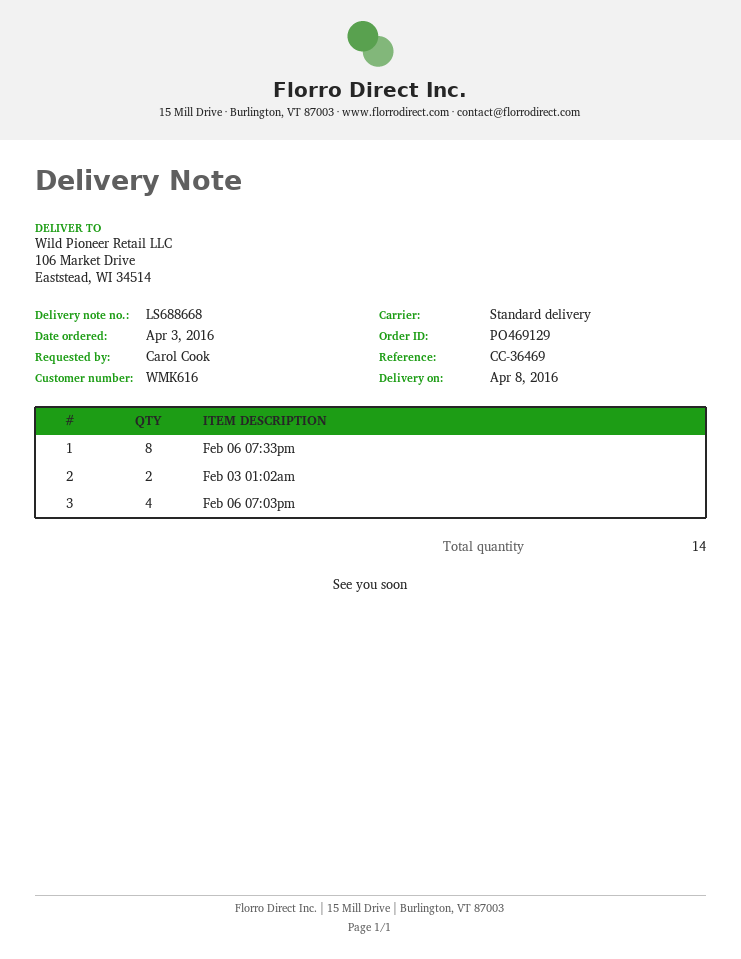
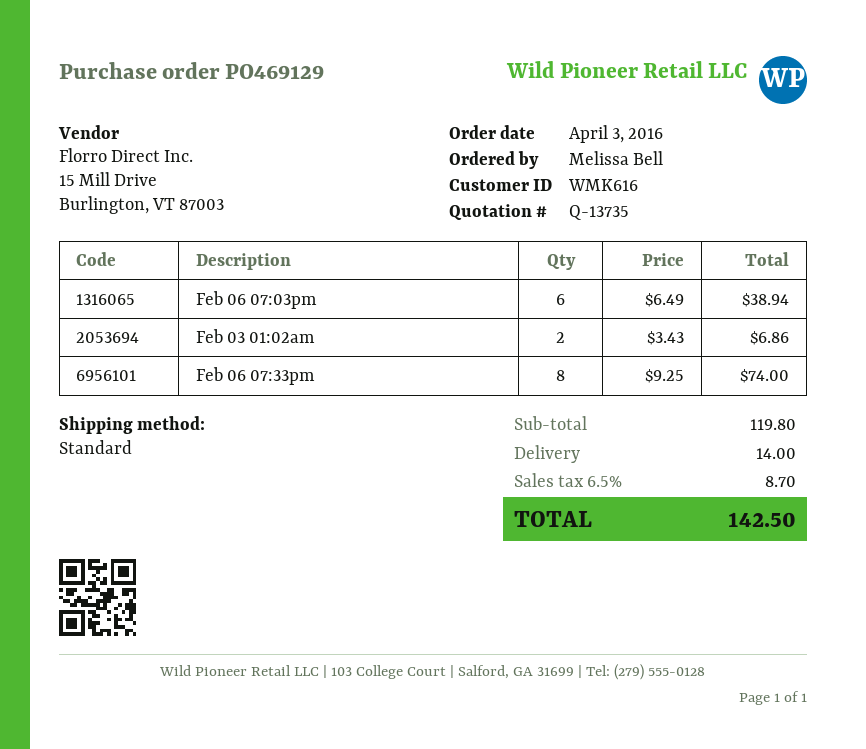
ordered by: Carol Cook -> Melissa Bell
Feb 06 07:03pm: 4 -> 6

